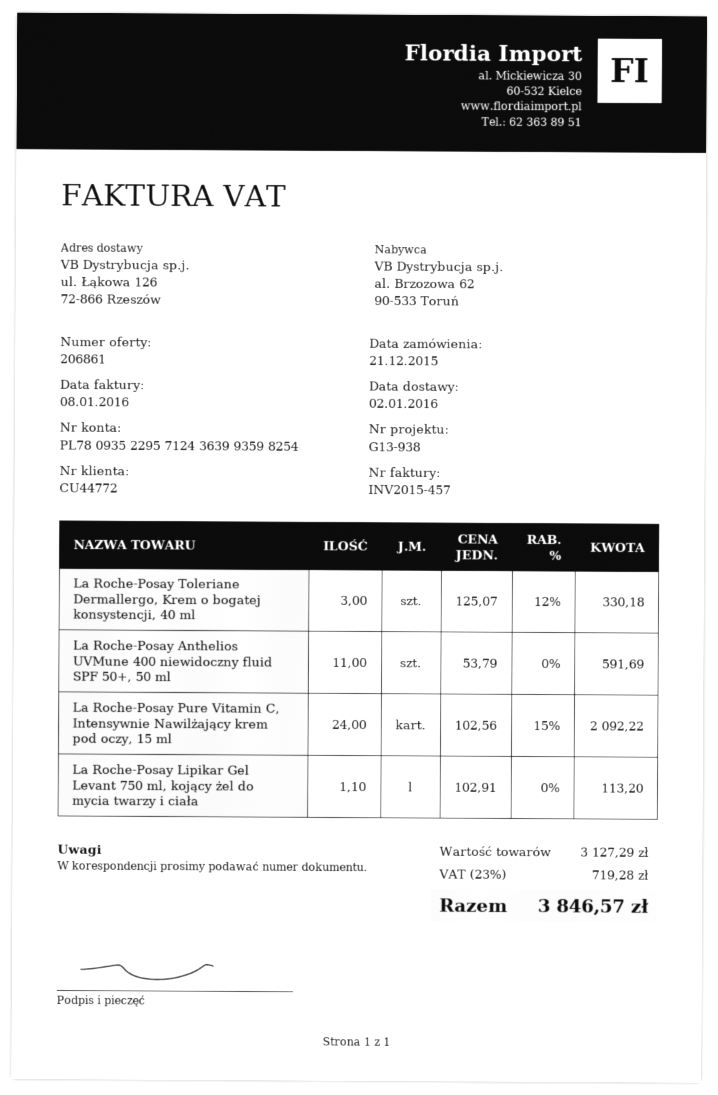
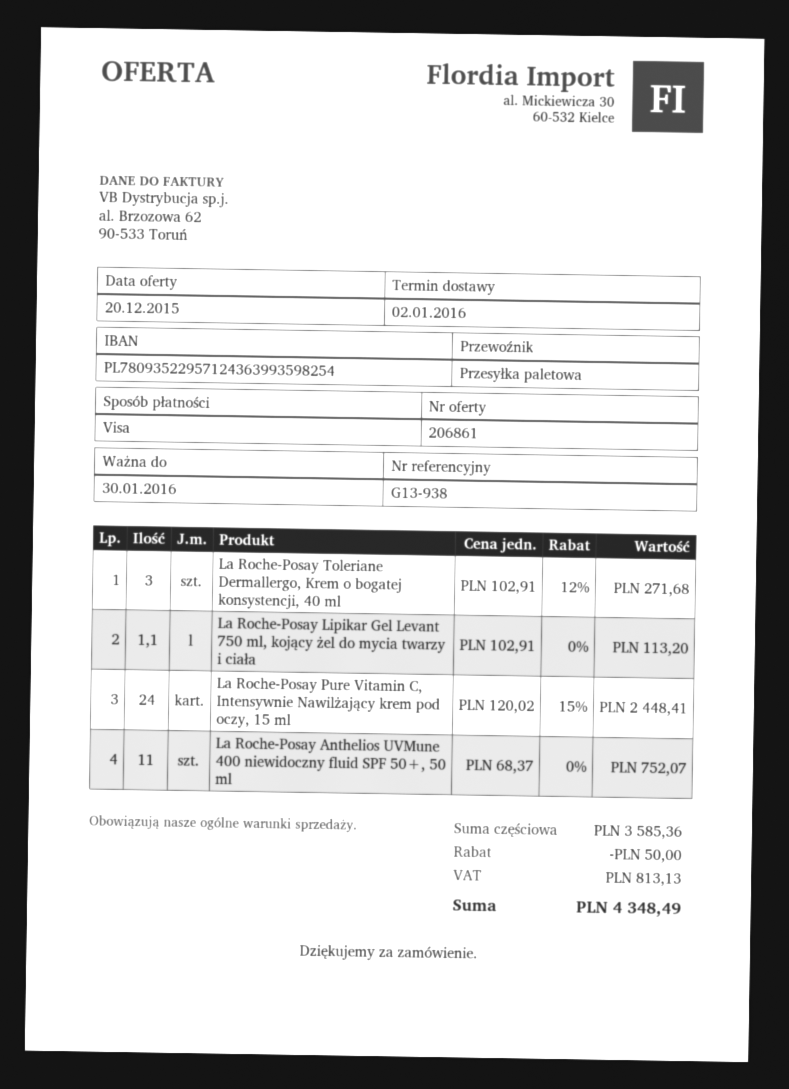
La Roche-Posay Toleriane Dermallergo, Krem o bogatej konsystencji, 40 ml: 3 x 125.07 - 12% = 330.18 -> 3 x 102.91 - 12% = 271.68
La Roche-Posay Anthelios UVMune 400 niewidoczny fluid SPF 50+, 50 ml: 11 x 53.79 = 591.69 -> 11 x 68.37 = 752.07
La Roche-Posay Pure Vitamin C, Intensywnie Nawilżający krem pod oczy, 15 ml: 24 x 102.56 - 15% = 2092.22 -> 24 x 120.02 - 15% = 2448.41
subtotal: 3127.29 -> 3585.36
discount: none -> 50.00
tax: 719.28 -> 813.13
total: 3846.57 -> 4348.49

